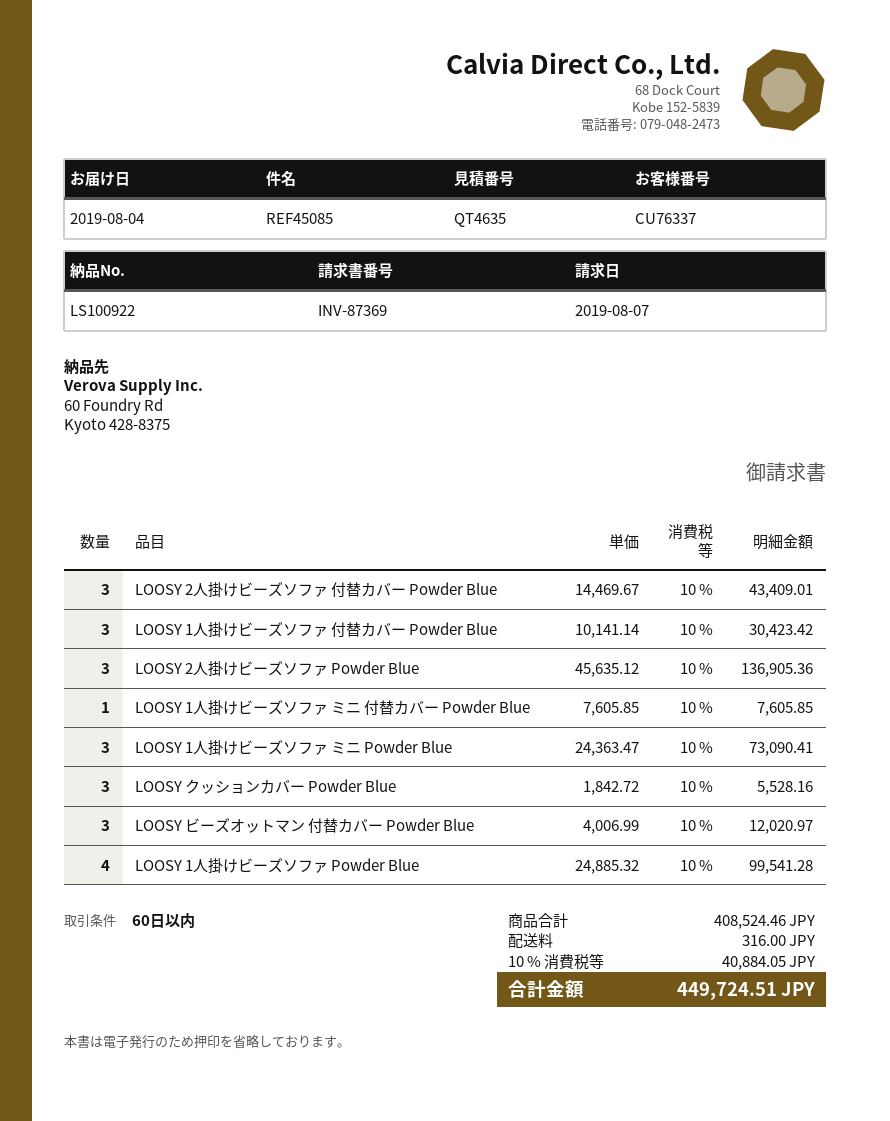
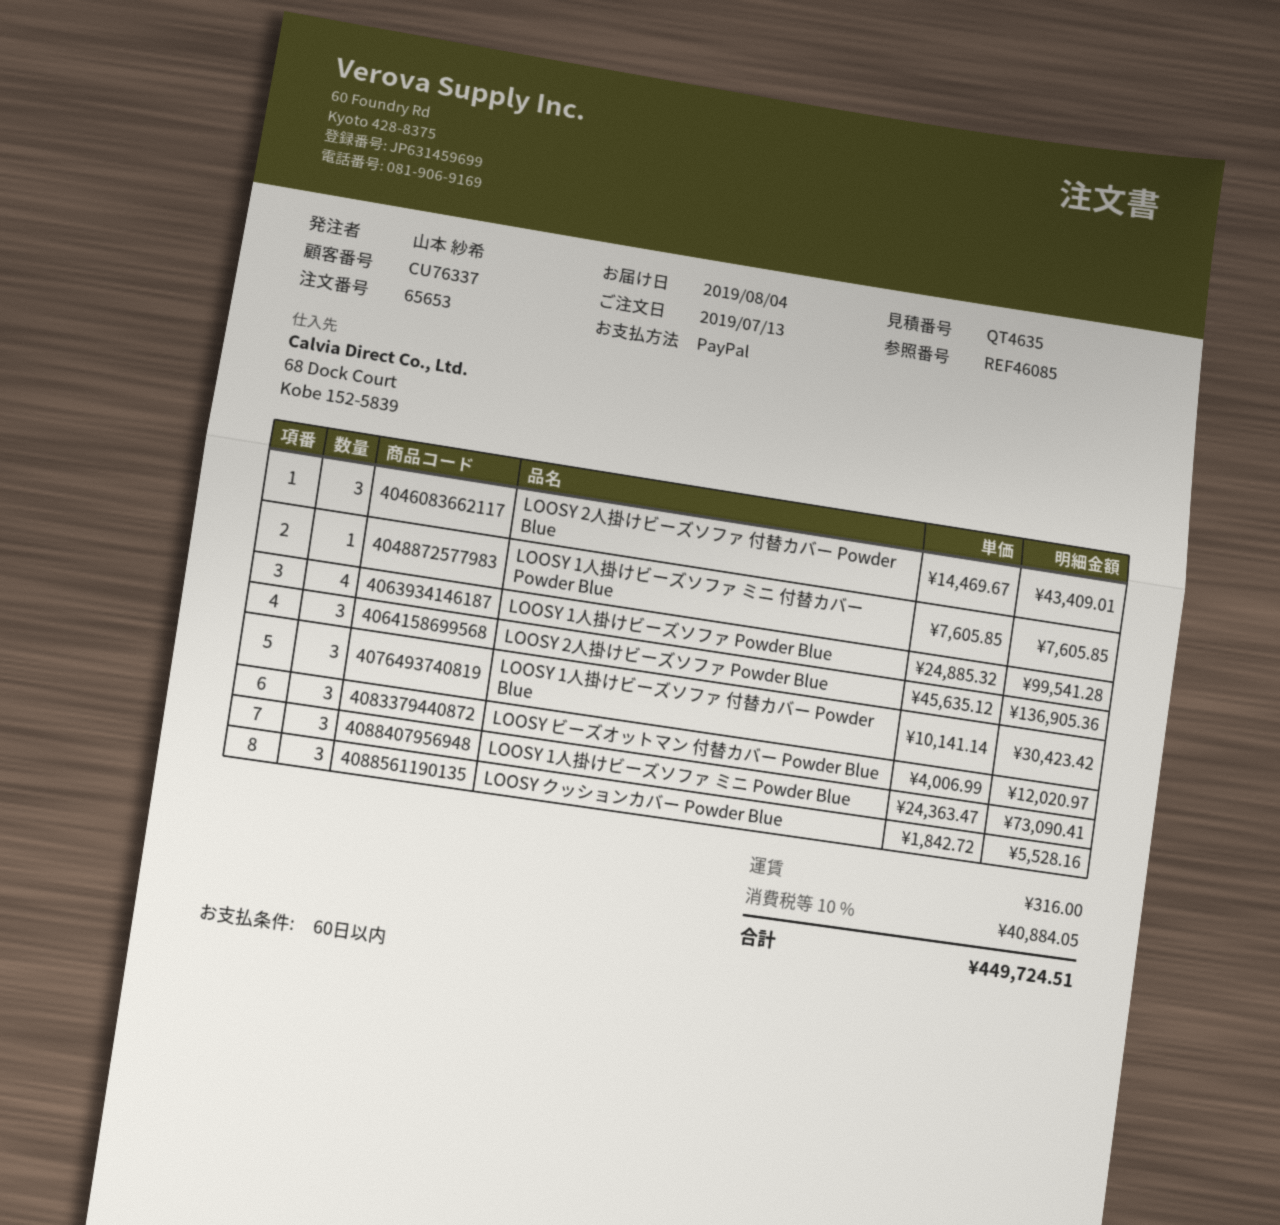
reference: REF45085 -> REF46085

